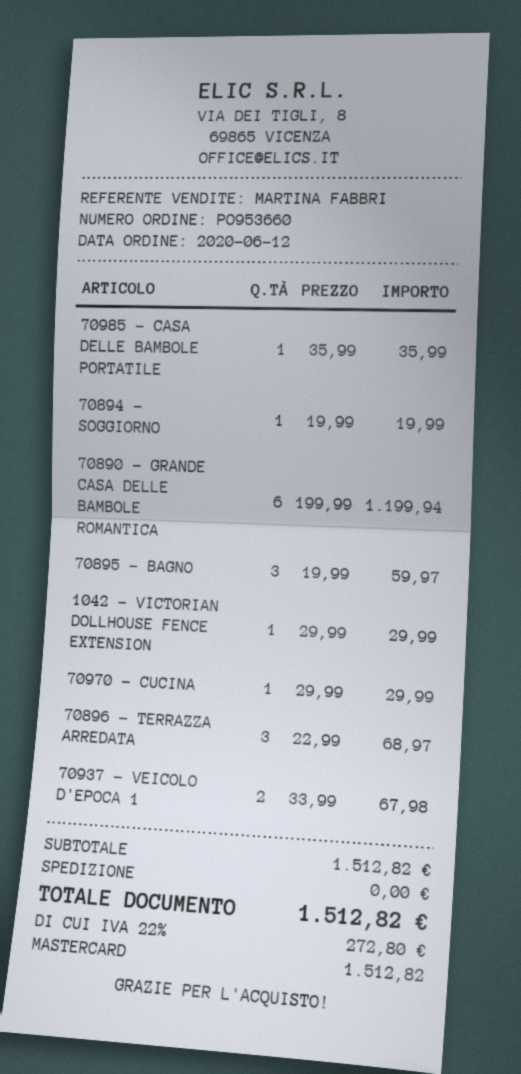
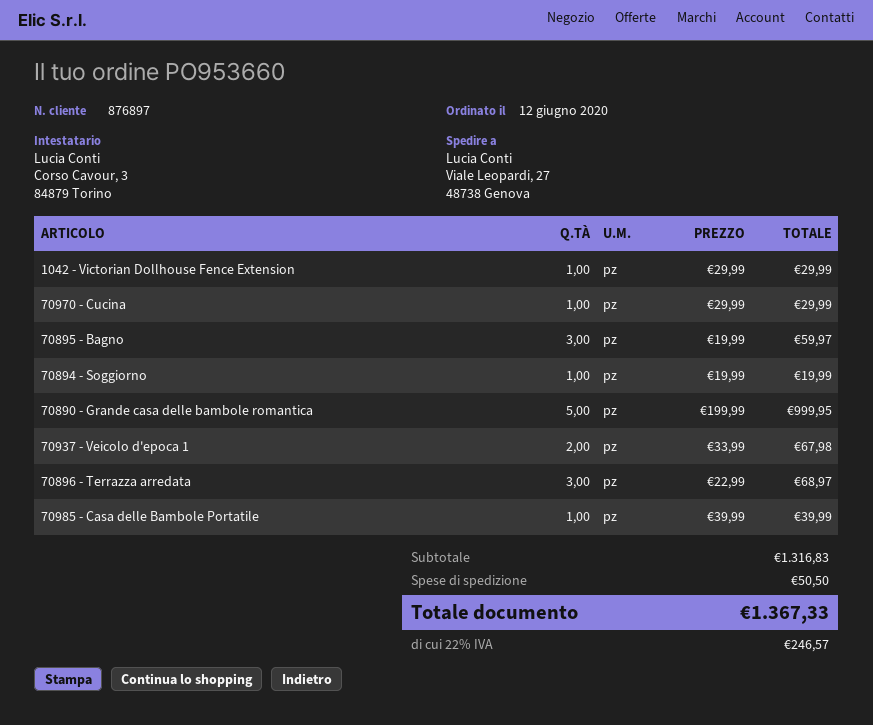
70985 - CASA DELLE BAMBOLE PORTATILE: 1 x 35.99 = 35.99 -> 1 x 39.99 = 39.99
70890 - GRANDE CASA DELLE BAMBOLE ROMANTICA: 6 x 199.99 = 1199.94 -> 5 x 199.99 = 999.95
subtotal: 1512.82 -> 1316.83
shipping: 0.00 -> 50.50
tax: 22% = 272.80 -> 22% = 246.57
total: 1512.82 -> 1367.33

